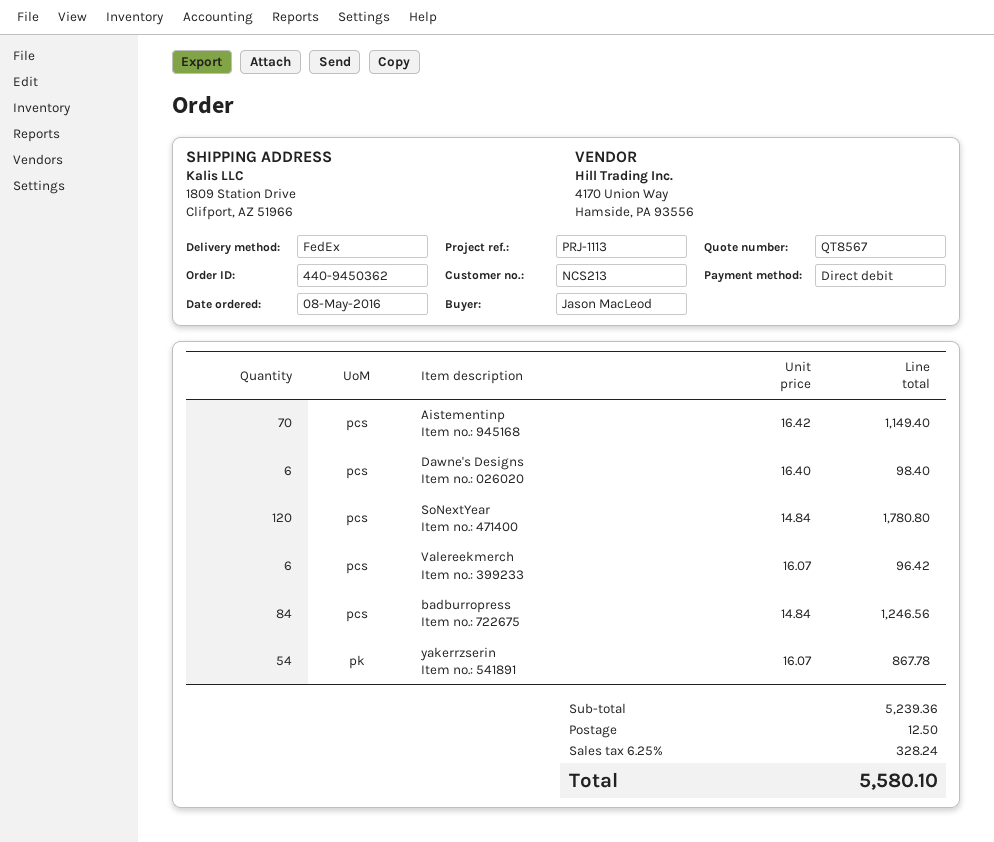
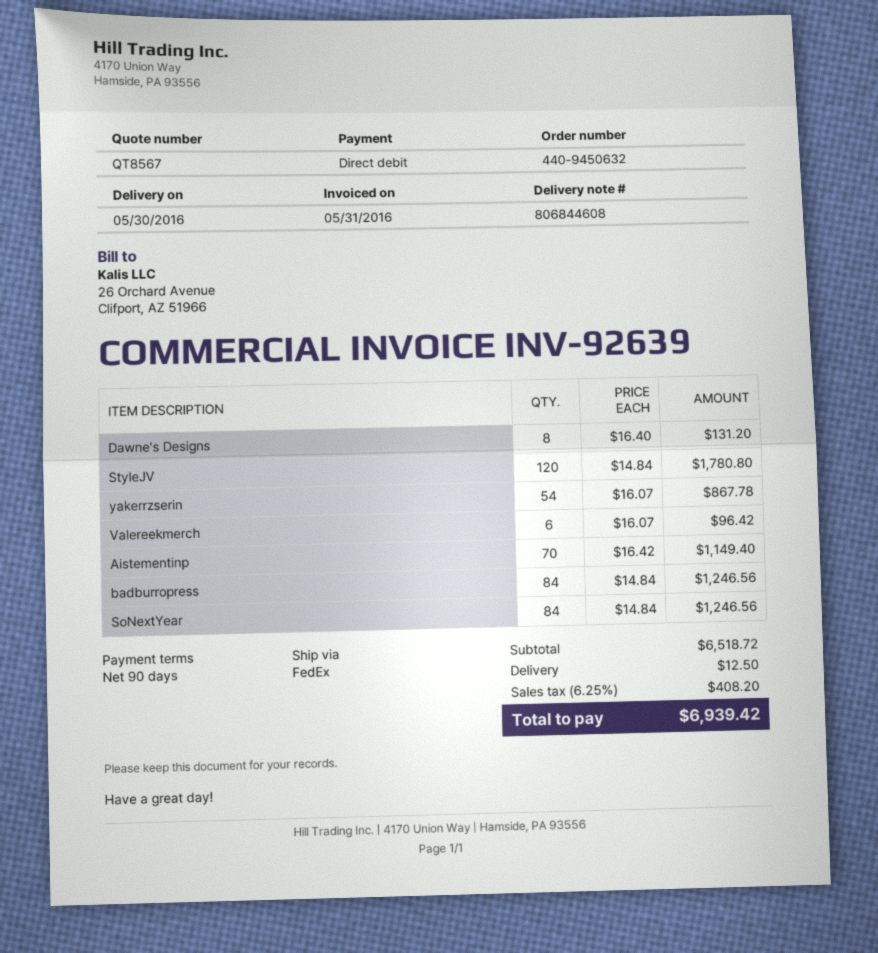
order number: 440-9450362 -> 440-9450632
Dawne's Designs: 6 x 16.40 = 98.40 -> 8 x 16.40 = 131.20
SoNextYear: 120 x 14.84 = 1780.80 -> 84 x 14.84 = 1246.56
StyleJV: none -> 120 x 14.84 = 1780.80
subtotal: 5239.36 -> 6518.72
tax: 6.25% = 328.24 -> 6.25% = 408.20
total: 5580.10 -> 6939.42

